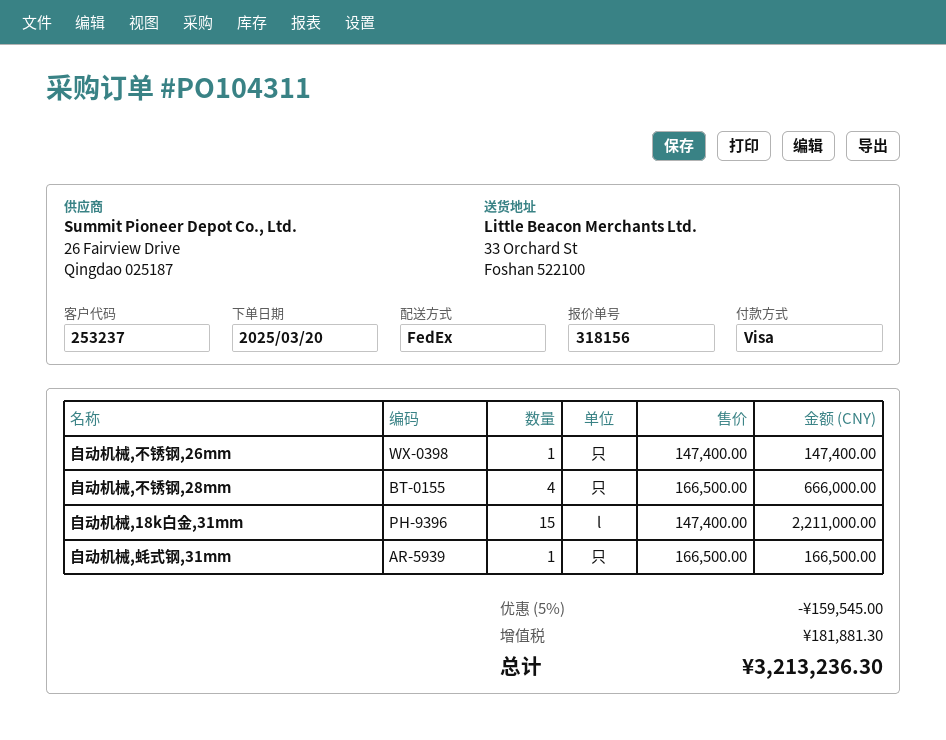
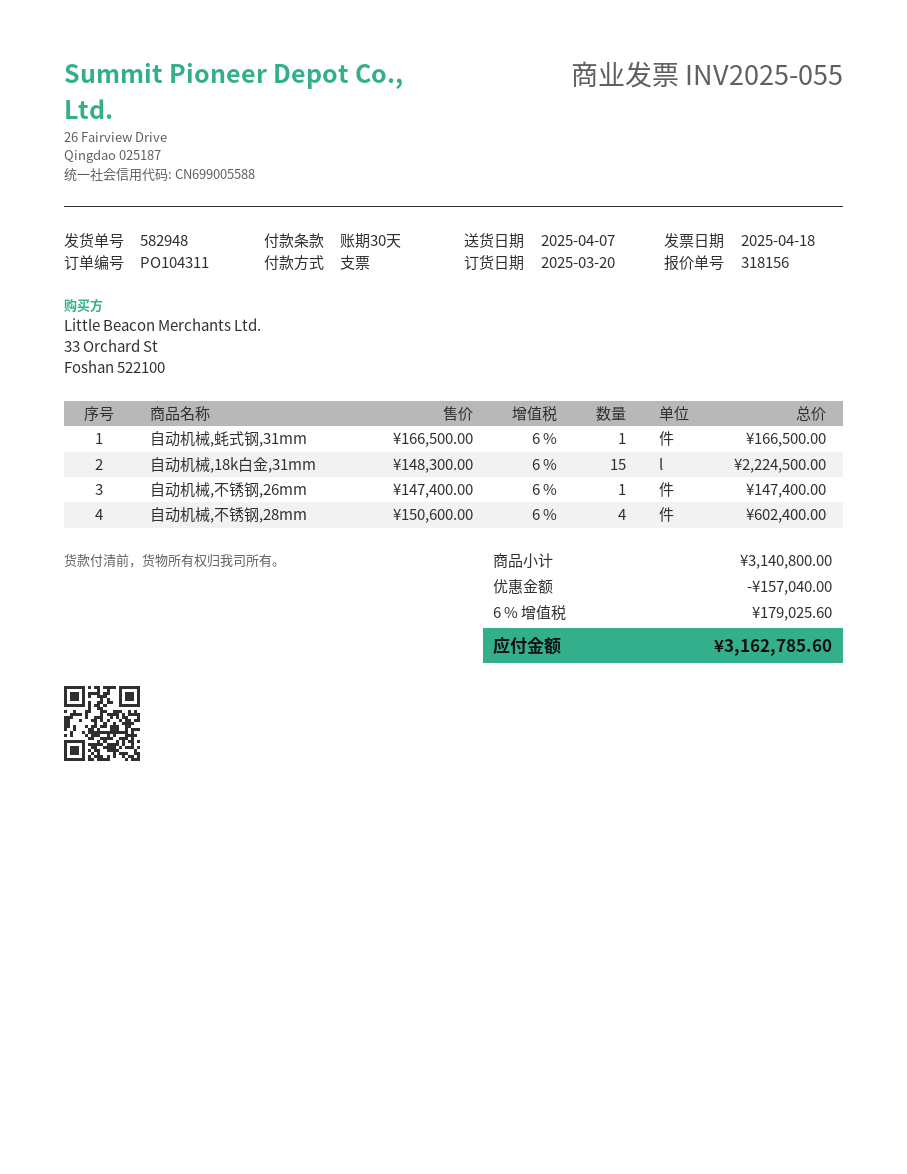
payment method: Visa -> cheque
自动机械,不锈钢,28mm: 4 x 166500.00 = 666000.00 -> 4 x 150600.00 = 602400.00
自动机械,18k白金,31mm: 15 x 147400.00 = 2211000.00 -> 15 x 148300.00 = 2224500.00
discount: 159545.00 -> 157040.00
tax: 181881.30 -> 179025.60
total: 3213236.30 -> 3162785.60

